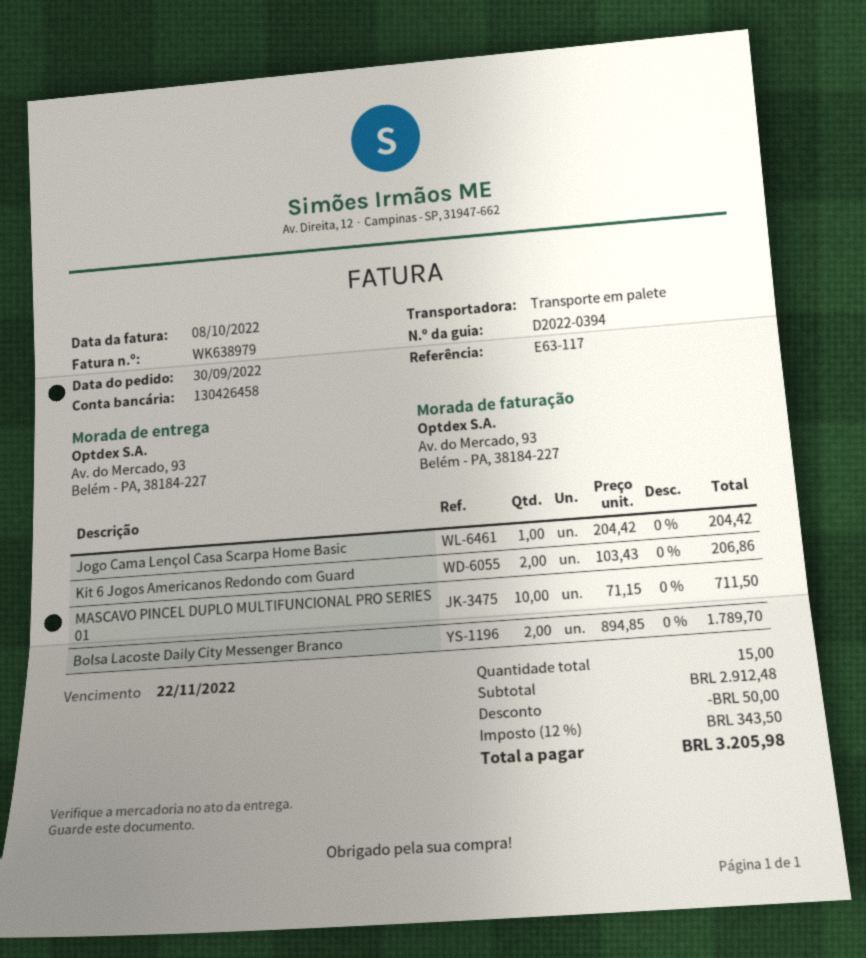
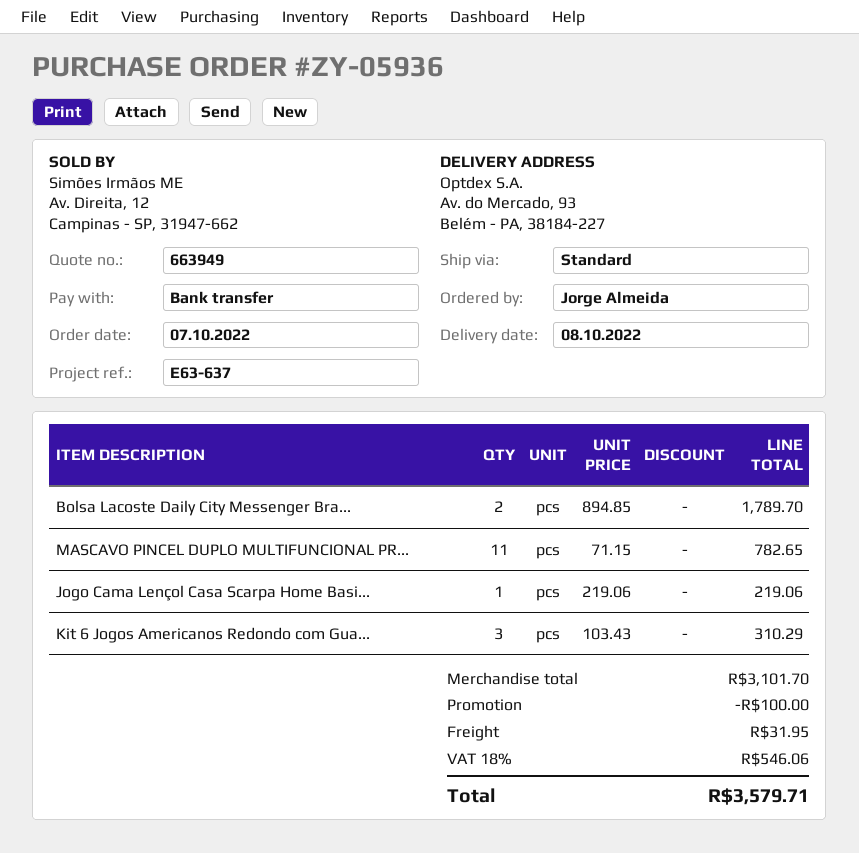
order date: 2022-09-30 -> 2022-10-07
reference: E63-117 -> E63-637
shipping method: pallet freight -> standard
Jogo Cama Lençol Casa Scarpa Home Basic: 1 x 204.42 = 204.42 -> 1 x 219.06 = 219.06
Kit 6 Jogos Americanos Redondo com Guard: 2 x 103.43 = 206.86 -> 3 x 103.43 = 310.29
MASCAVO PINCEL DUPLO MULTIFUNCIONAL PRO SERIES 01: 10 x 71.15 = 711.50 -> 11 x 71.15 = 782.65
subtotal: 2912.48 -> 3101.70
discount: 50.00 -> 100.00
shipping: none -> 31.95
tax: 12% = 343.50 -> 18% = 546.06
total: 3205.98 -> 3579.71

